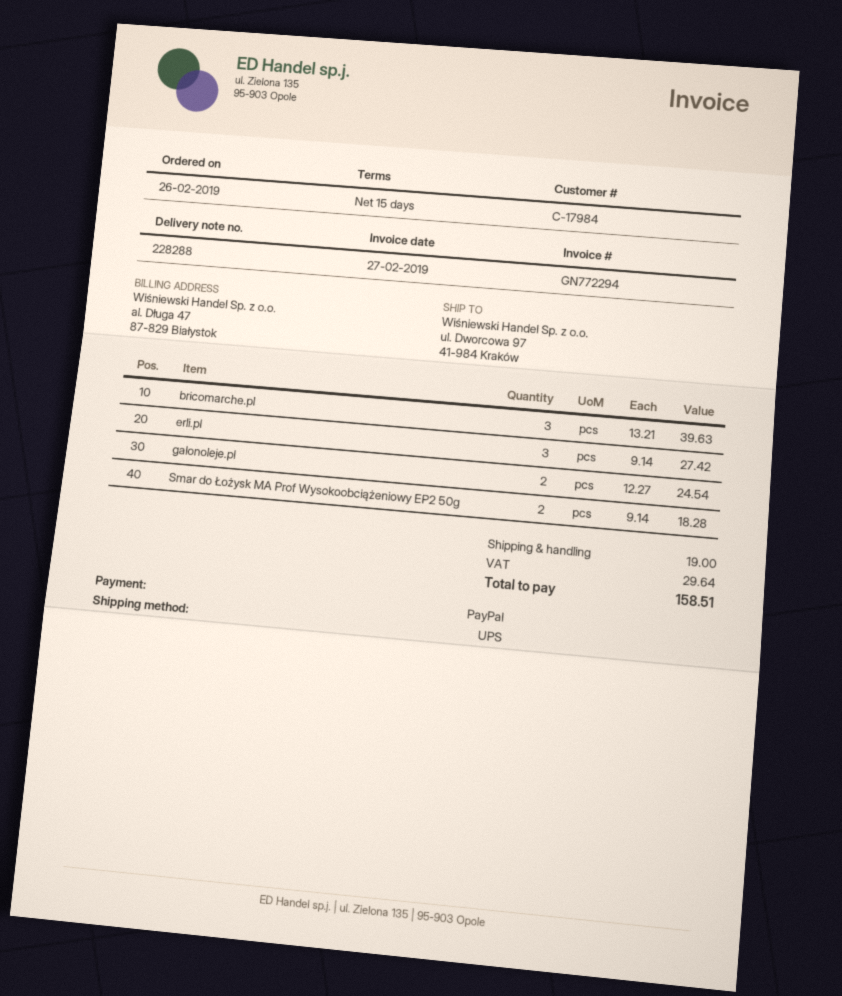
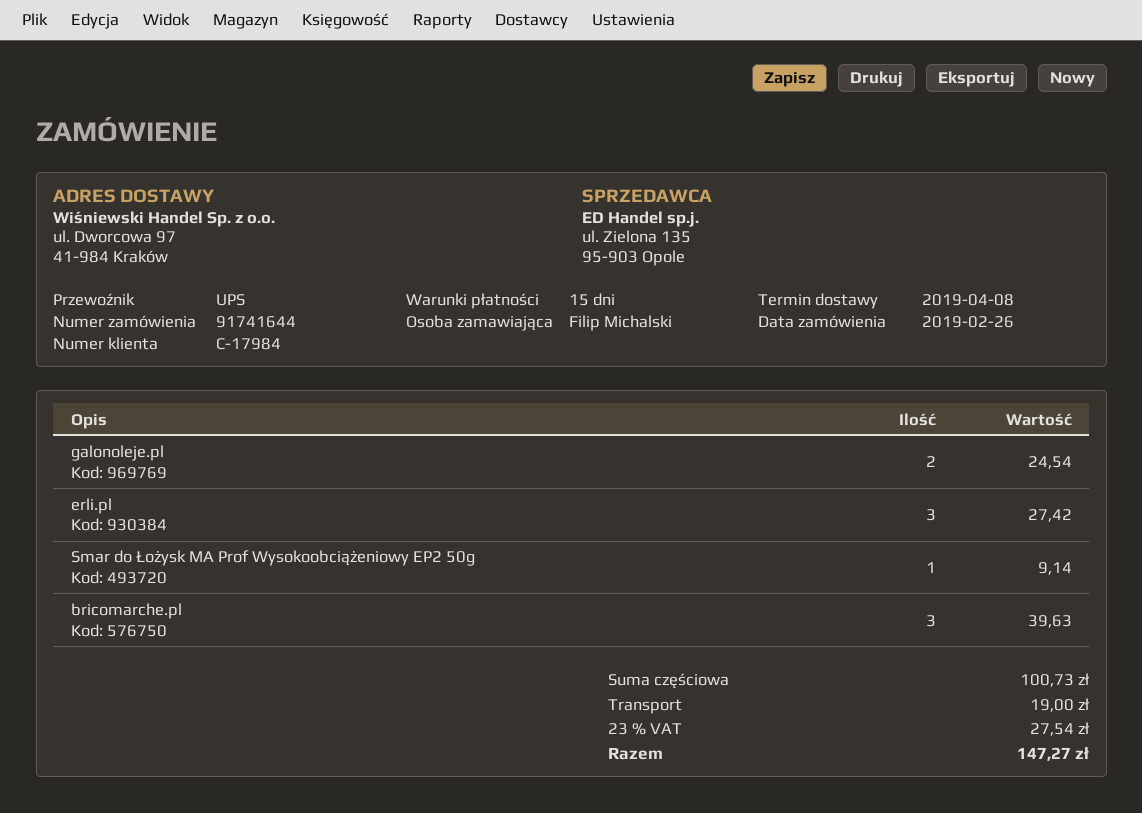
Smar do Łożysk MA Prof Wysokoobciążeniowy EP2 50g: 2 for 18.28 -> 1 for 9.14
tax: 29.64 -> 27.54
total: 158.51 -> 147.27

